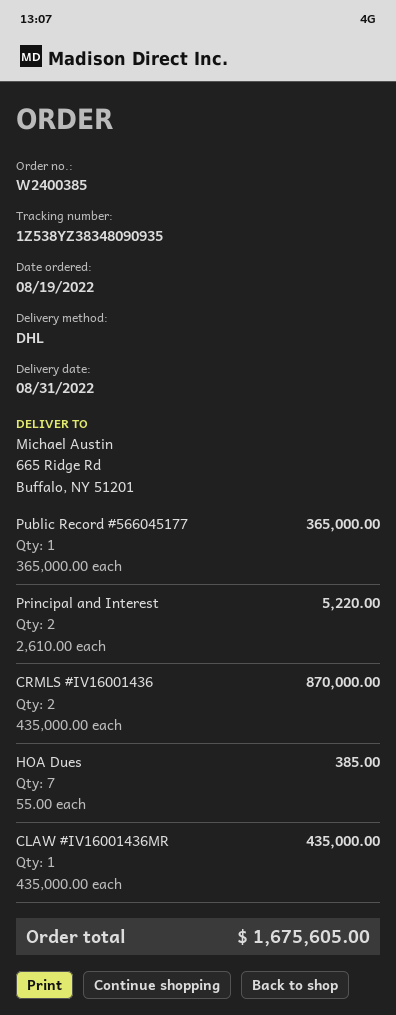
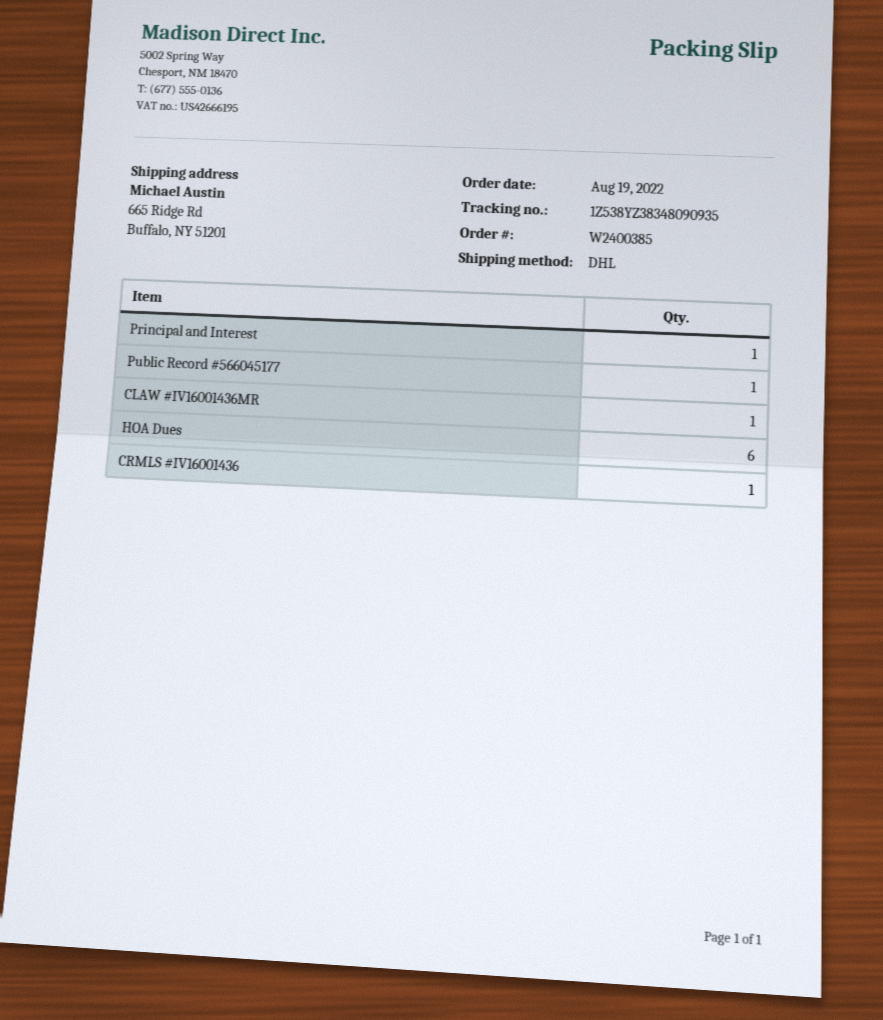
Principal and Interest: 2 -> 1
CRMLS #IV16001436: 2 -> 1
HOA Dues: 7 -> 6

